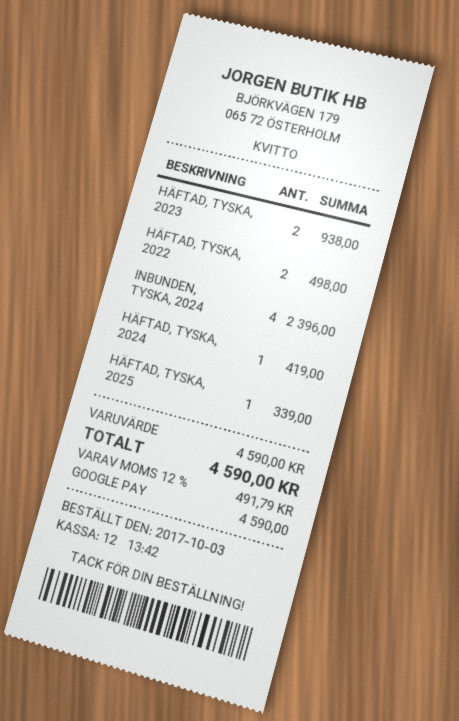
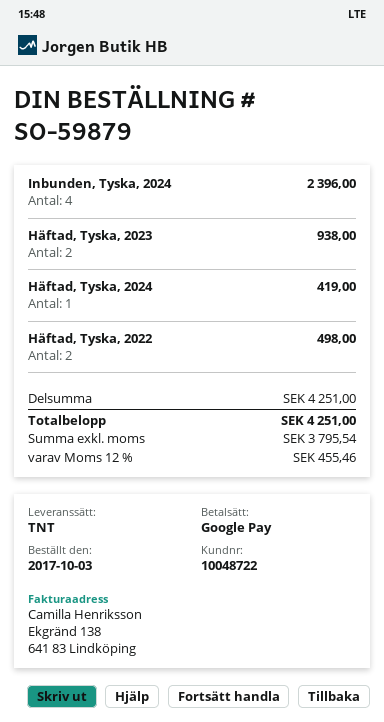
HÄFTAD, TYSKA, 2025: 1 for 339.00 -> none
subtotal: 4590.00 -> 4251.00
tax: 12% = 491.79 -> 12% = 455.46
total: 4590.00 -> 4251.00

